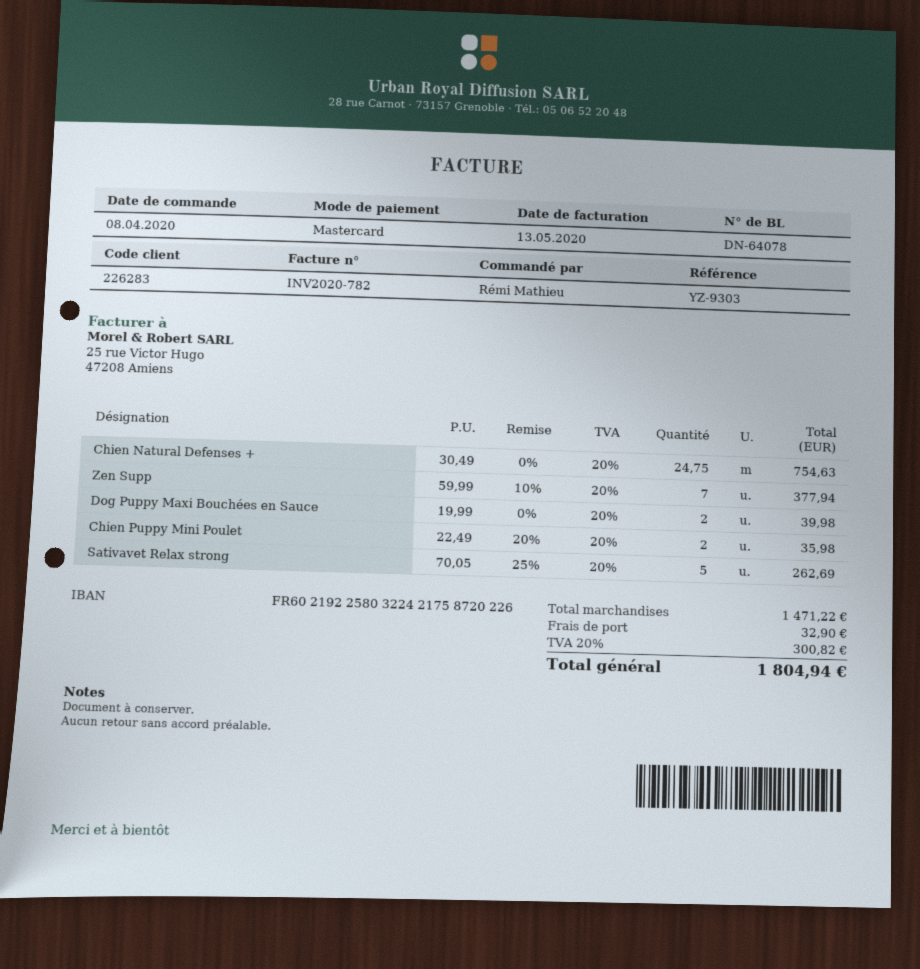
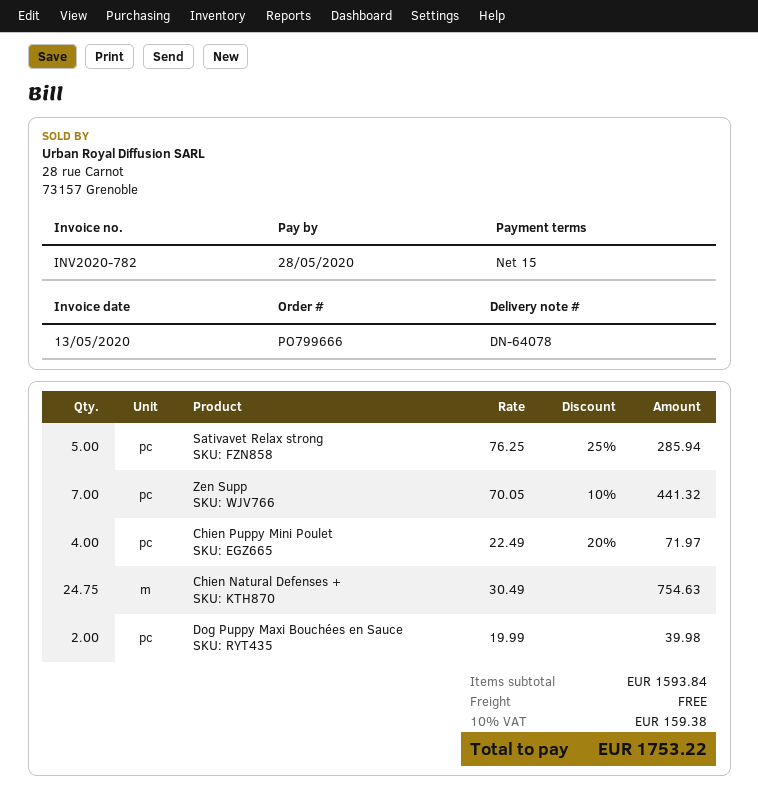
Zen Supp: 7 x 59.99 - 10% = 377.94 -> 7 x 70.05 - 10% = 441.32
Chien Puppy Mini Poulet: 2 x 22.49 - 20% = 35.98 -> 4 x 22.49 - 20% = 71.97
Sativavet Relax strong: 5 x 70.05 - 25% = 262.69 -> 5 x 76.25 - 25% = 285.94
subtotal: 1471.22 -> 1593.84
shipping: 32.90 -> 0.00
tax: 20% = 300.82 -> 10% = 159.38
total: 1804.94 -> 1753.22

